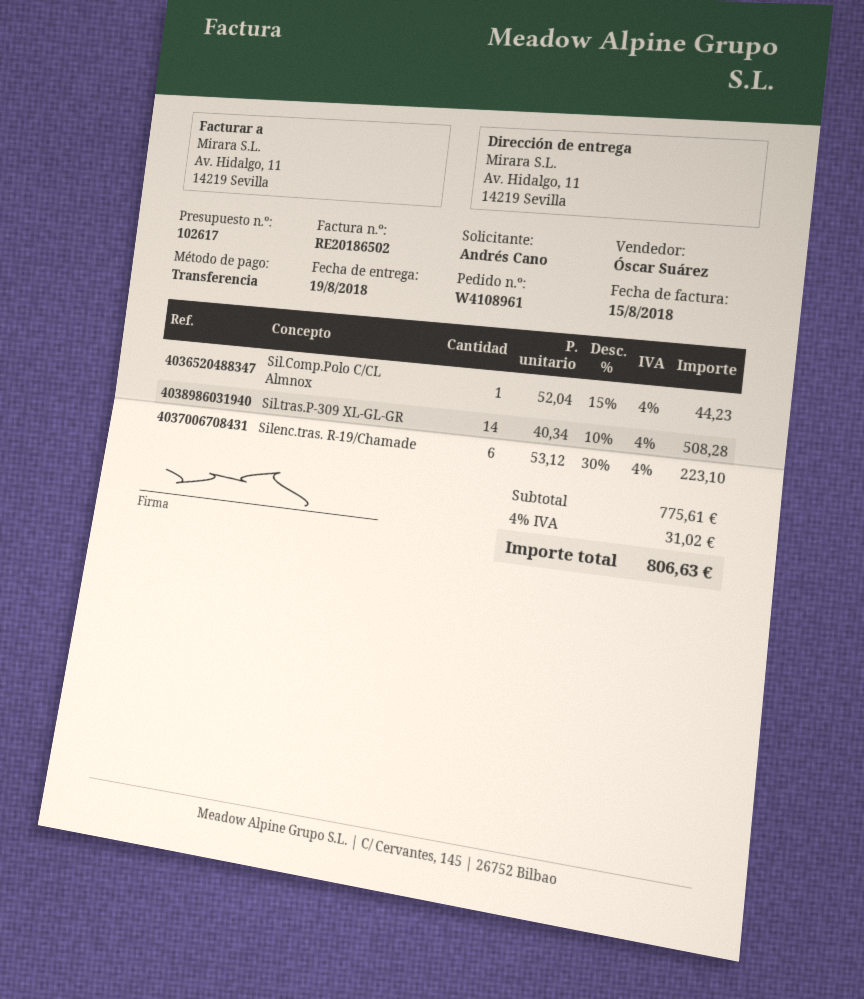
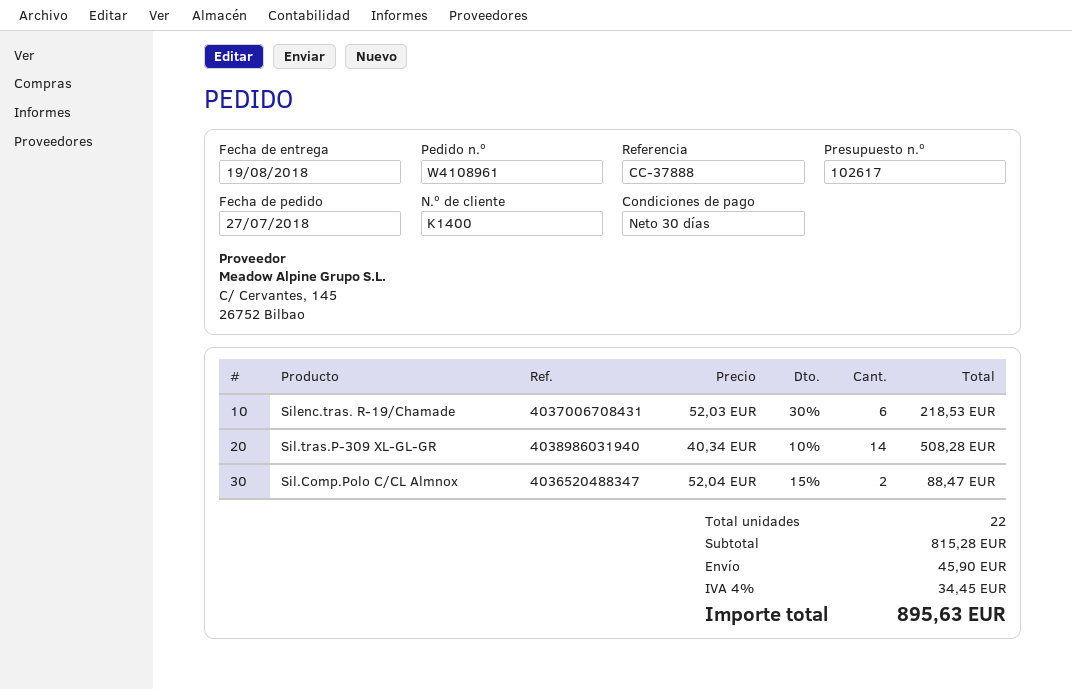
Sil.Comp.Polo C/CL Almnox: 1 x 52.04 - 15% = 44.23 -> 2 x 52.04 - 15% = 88.47
Silenc.tras. R-19/Chamade: 6 x 53.12 - 30% = 223.10 -> 6 x 52.03 - 30% = 218.53
subtotal: 775.61 -> 815.28
shipping: none -> 45.90
tax: 4% = 31.02 -> 4% = 34.45
total: 806.63 -> 895.63

